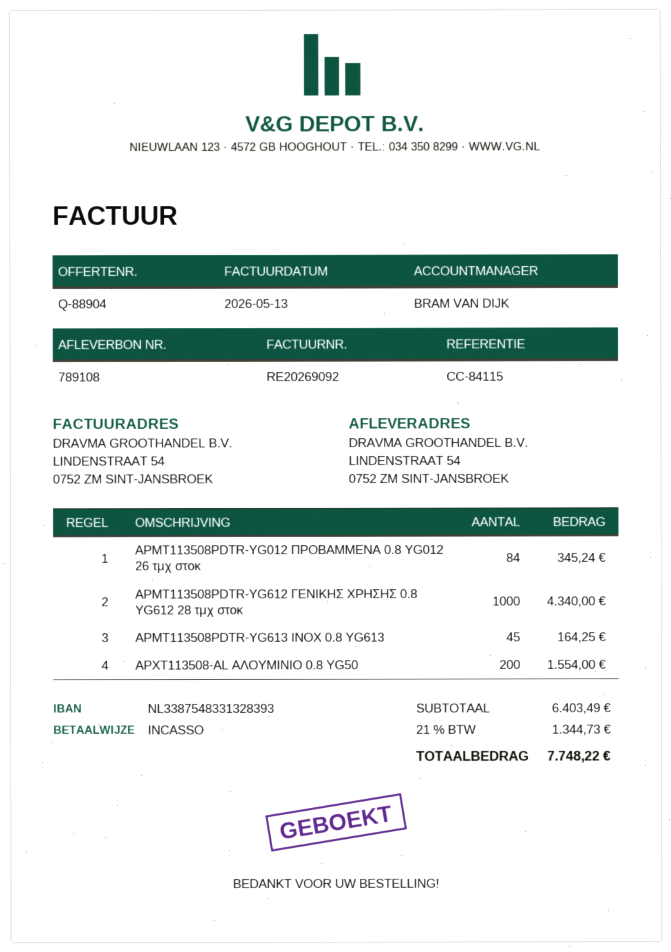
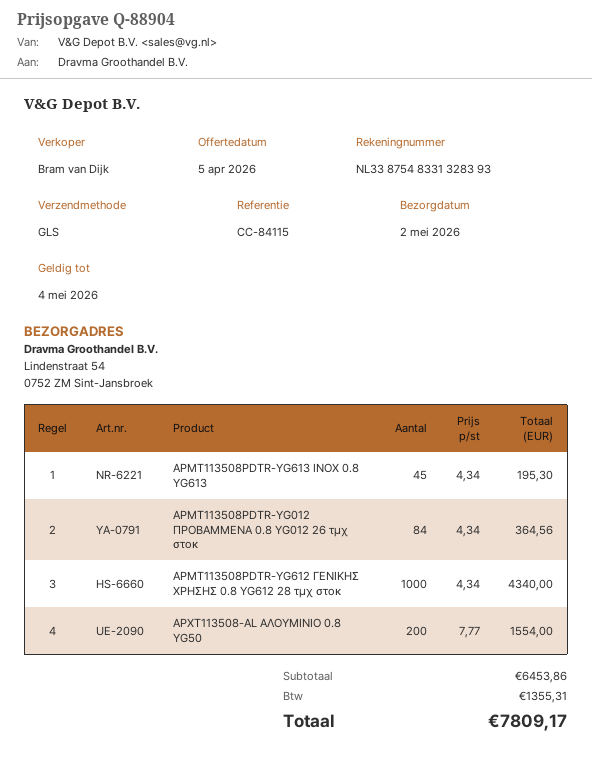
APMT113508PDTR-YG012 ΠΡΟΒΑΜΜΕΝΑ 0.8 YG012 26 τμχ στοκ: 84 for 345.24 -> 84 for 364.56
APMT113508PDTR-YG613 ΙΝΟΧ 0.8 YG613: 45 for 164.25 -> 45 for 195.30
subtotal: 6403.49 -> 6453.86
tax: 1344.73 -> 1355.31
total: 7748.22 -> 7809.17

